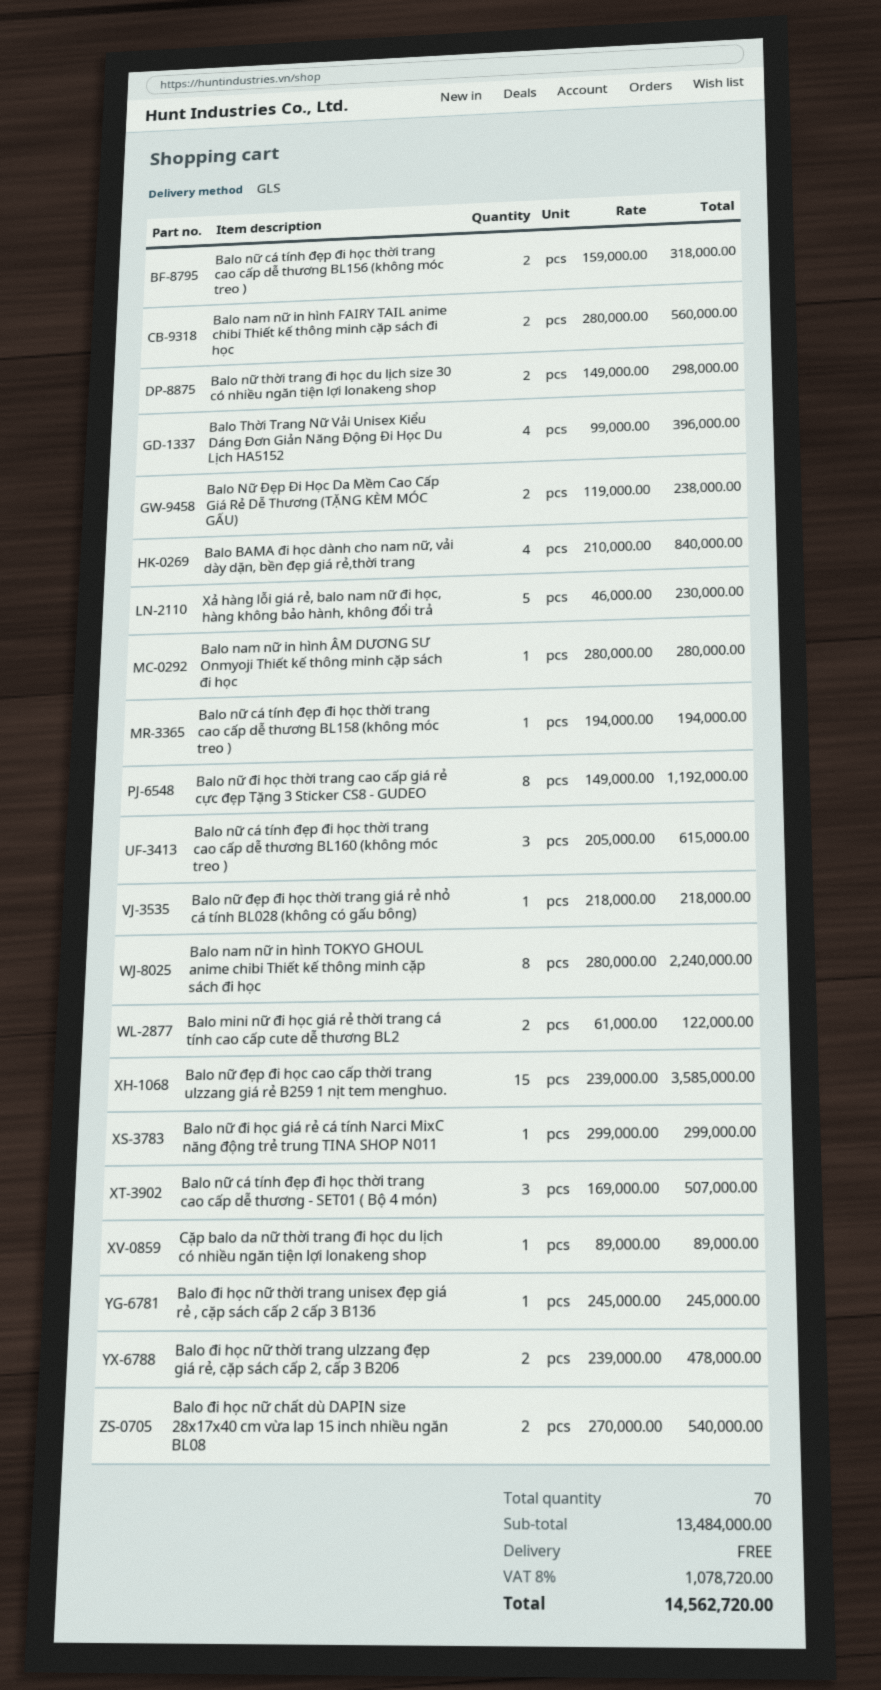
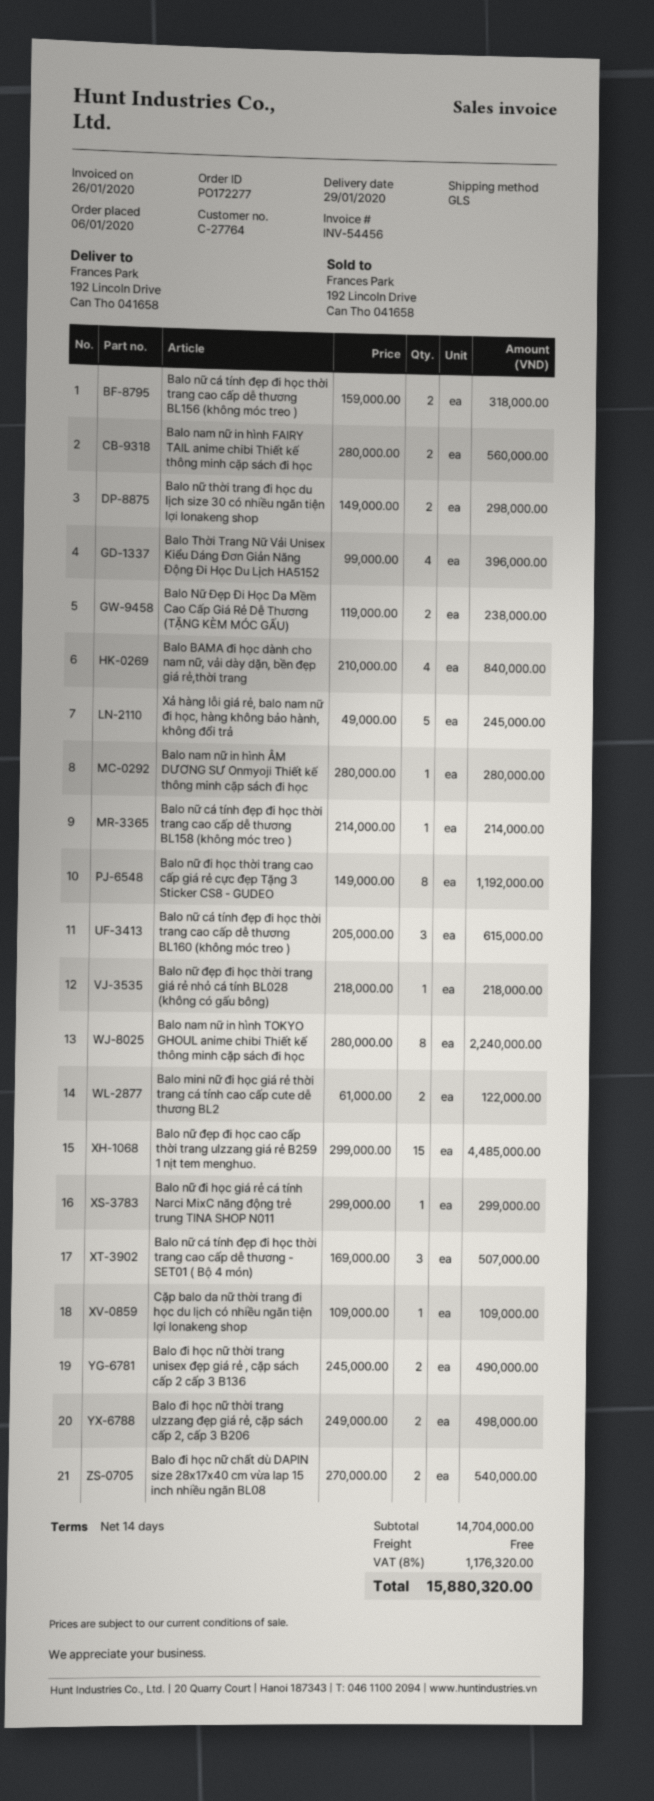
Xả hàng lỗi giá rẻ, balo nam nữ đi học, hàng không bảo hành, không đổi trả: 5 x 46000.00 = 230000.00 -> 5 x 49000.00 = 245000.00
Balo nữ cá tính đẹp đi học thời trang cao cấp dễ thương BL158 (không móc treo ): 1 x 194000.00 = 194000.00 -> 1 x 214000.00 = 214000.00
Balo nữ đẹp đi học cao cấp thời trang ulzzang giá rẻ B259 1 nịt tem menghuo.: 15 x 239000.00 = 3585000.00 -> 15 x 299000.00 = 4485000.00
Cặp balo da nữ thời trang đi học du lịch có nhiều ngăn tiện lợi lonakeng shop: 1 x 89000.00 = 89000.00 -> 1 x 109000.00 = 109000.00
Balo đi học nữ thời trang unisex đẹp giá rẻ , cặp sách cấp 2 cấp 3 B136: 1 x 245000.00 = 245000.00 -> 2 x 245000.00 = 490000.00
Balo đi học nữ thời trang ulzzang đẹp giá rẻ, cặp sách cấp 2, cấp 3 B206: 2 x 239000.00 = 478000.00 -> 2 x 249000.00 = 498000.00
subtotal: 13484000.00 -> 14704000.00
tax: 8% = 1078720.00 -> 8% = 1176320.00
total: 14562720.00 -> 15880320.00

